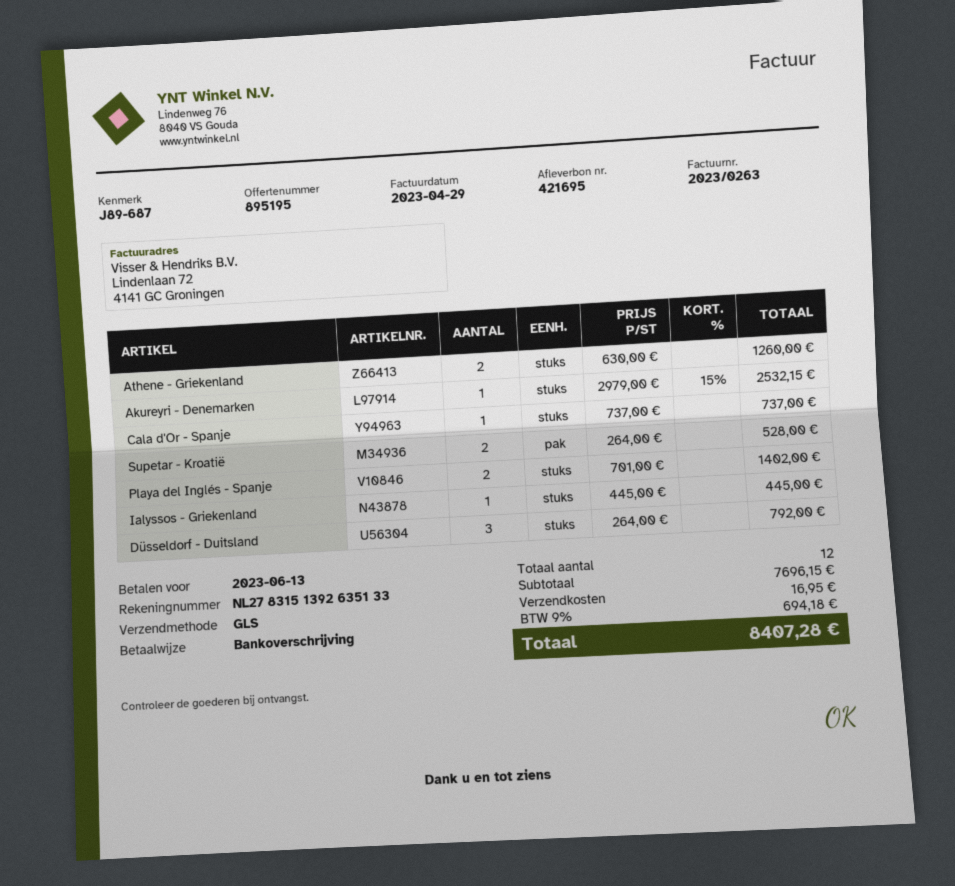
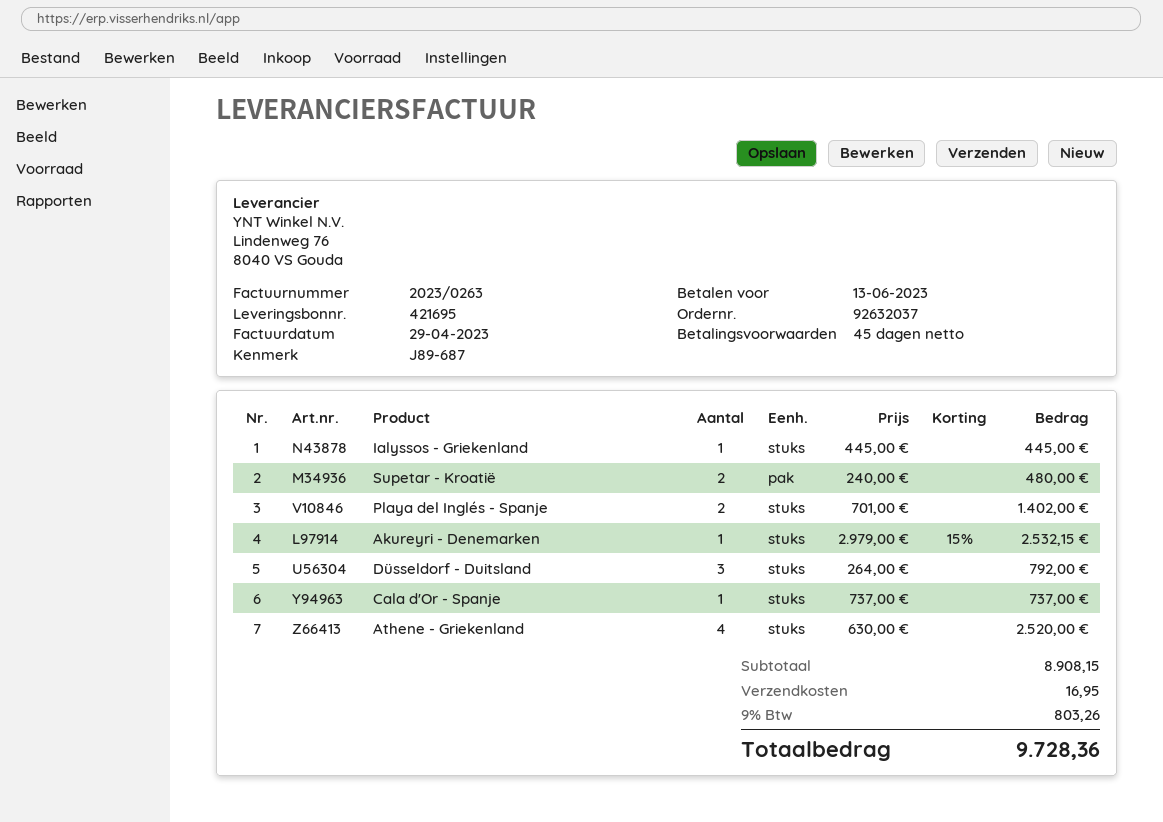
Athene - Griekenland: 2 x 630.00 = 1260.00 -> 4 x 630.00 = 2520.00
Supetar - Kroatië: 2 x 264.00 = 528.00 -> 2 x 240.00 = 480.00
subtotal: 7696.15 -> 8908.15
tax: 9% = 694.18 -> 9% = 803.26
total: 8407.28 -> 9728.36

